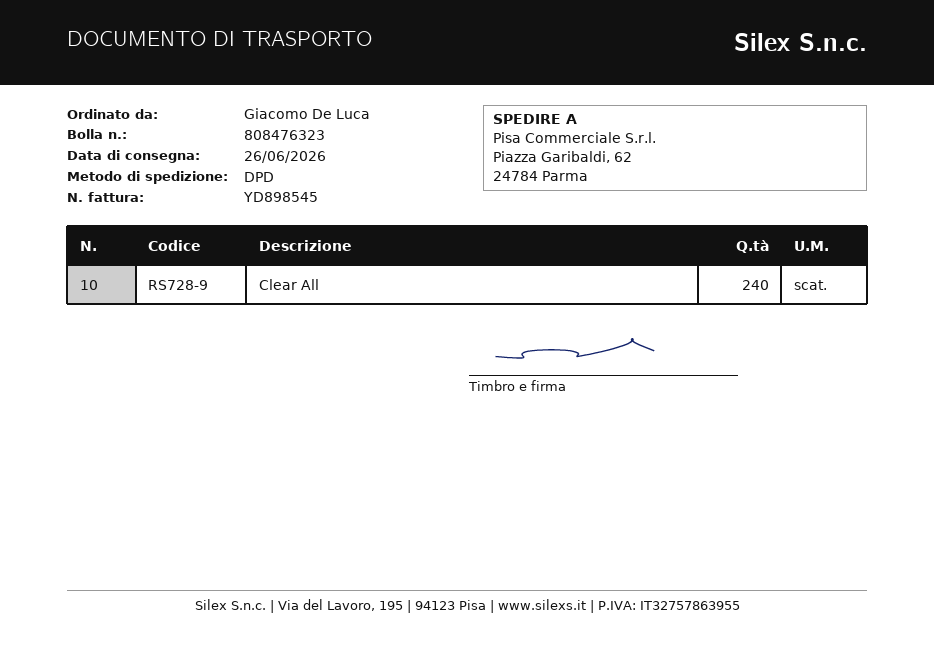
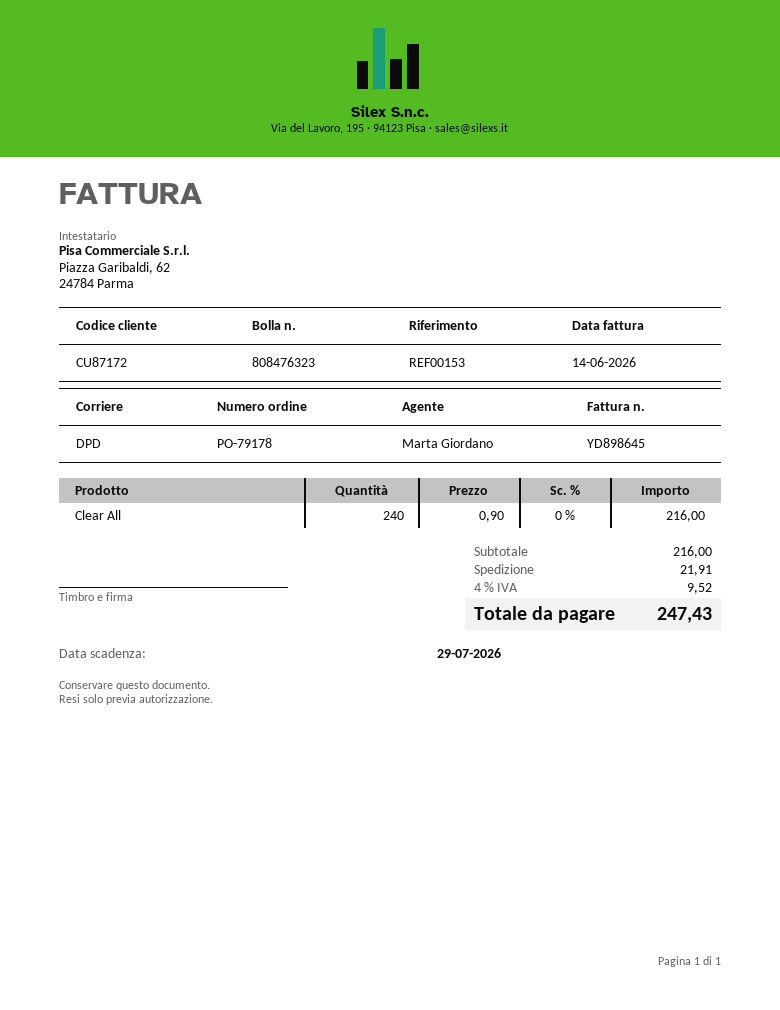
invoice number: YD898545 -> YD898645

